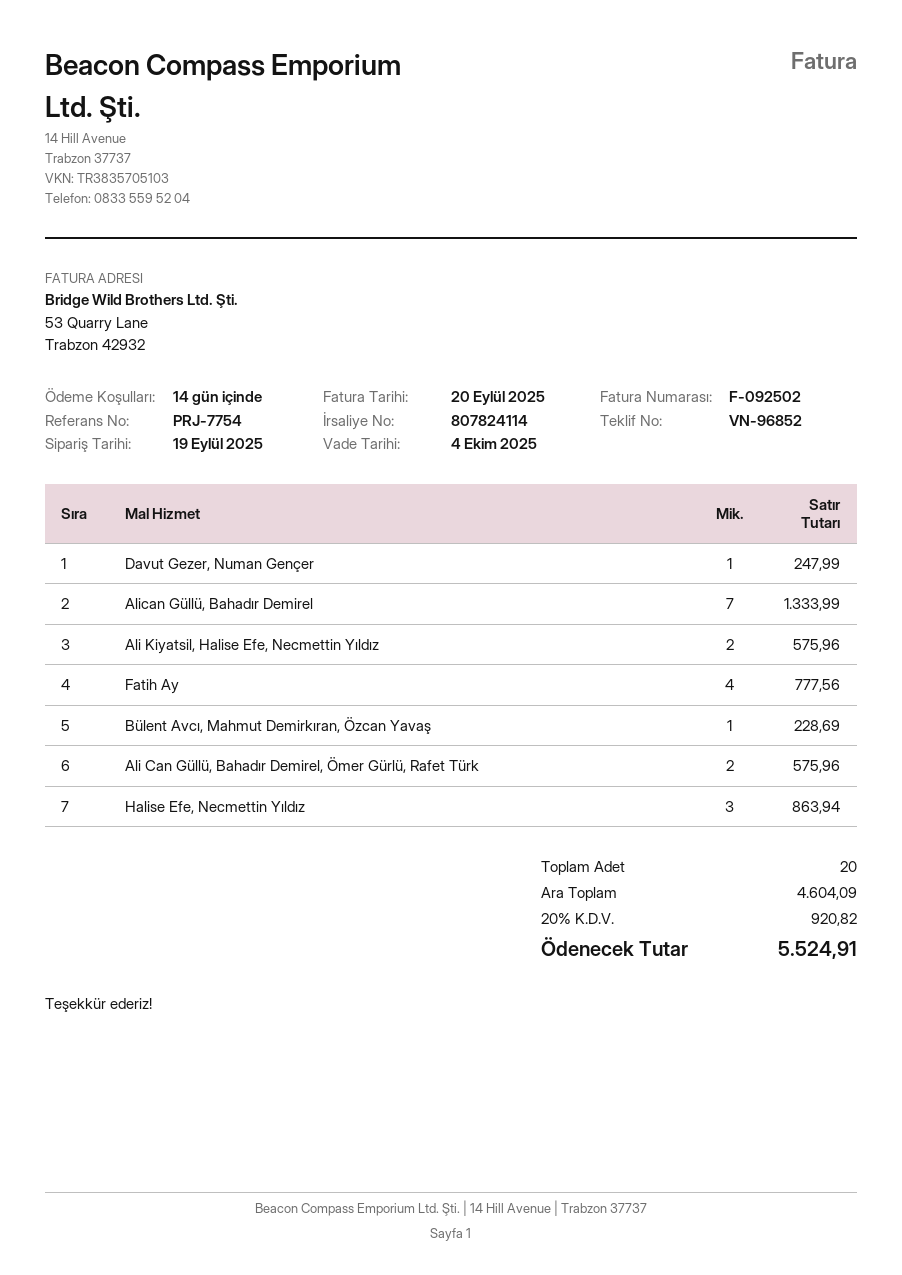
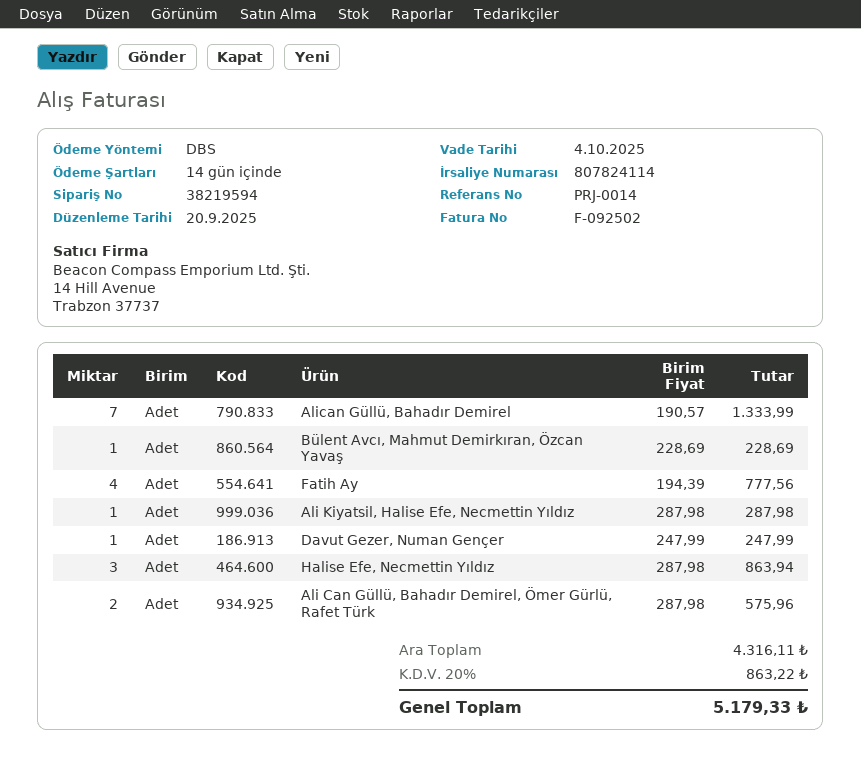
reference: PRJ-7754 -> PRJ-0014
Ali Kiyatsil, Halise Efe, Necmettin Yıldız: 2 for 575.96 -> 1 for 287.98
subtotal: 4604.09 -> 4316.11
tax: 20% = 920.82 -> 20% = 863.22
total: 5524.91 -> 5179.33

